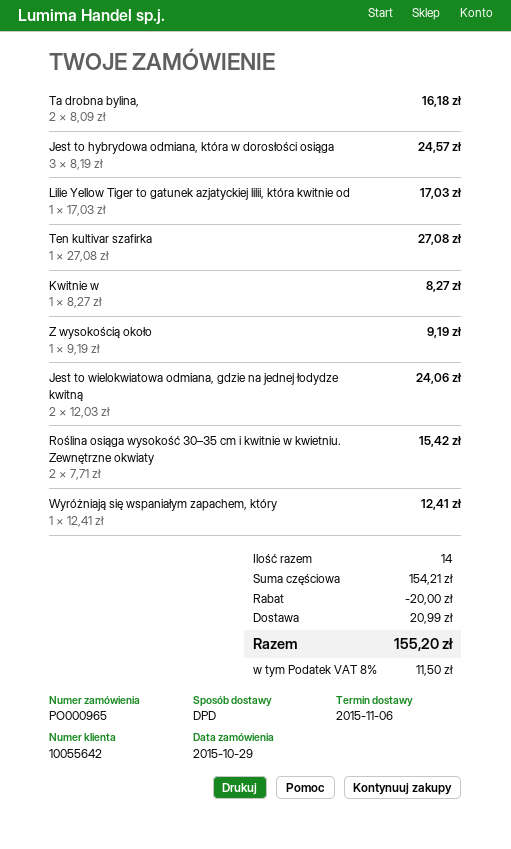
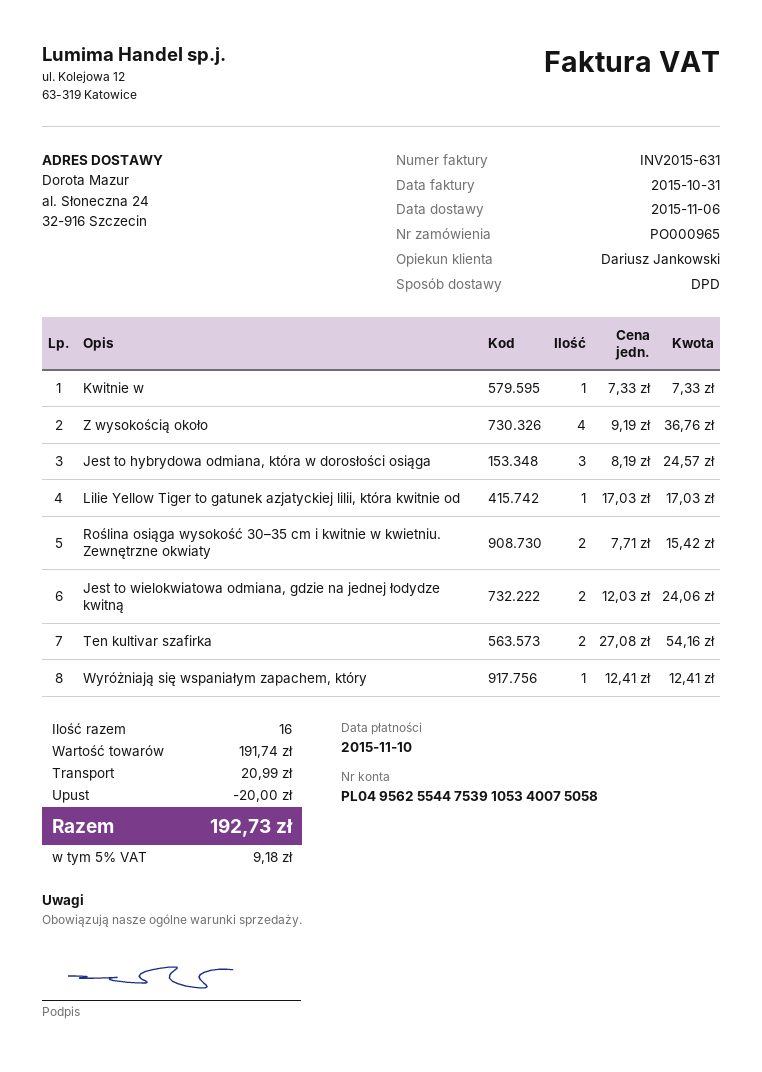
Ta drobna bylina,: 2 x 8.09 = 16.18 -> none
Ten kultivar szafirka: 1 x 27.08 = 27.08 -> 2 x 27.08 = 54.16
Kwitnie w: 1 x 8.27 = 8.27 -> 1 x 7.33 = 7.33
Z wysokością około: 1 x 9.19 = 9.19 -> 4 x 9.19 = 36.76
total quantity: 14 -> 16
subtotal: 154.21 -> 191.74
tax: 8% = 11.50 -> 5% = 9.18
total: 155.20 -> 192.73

